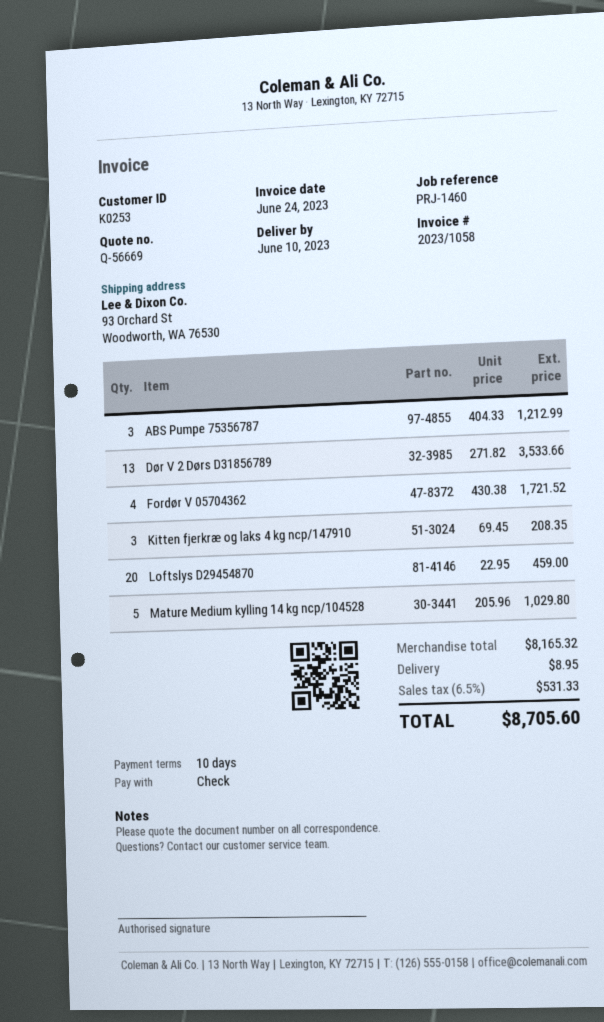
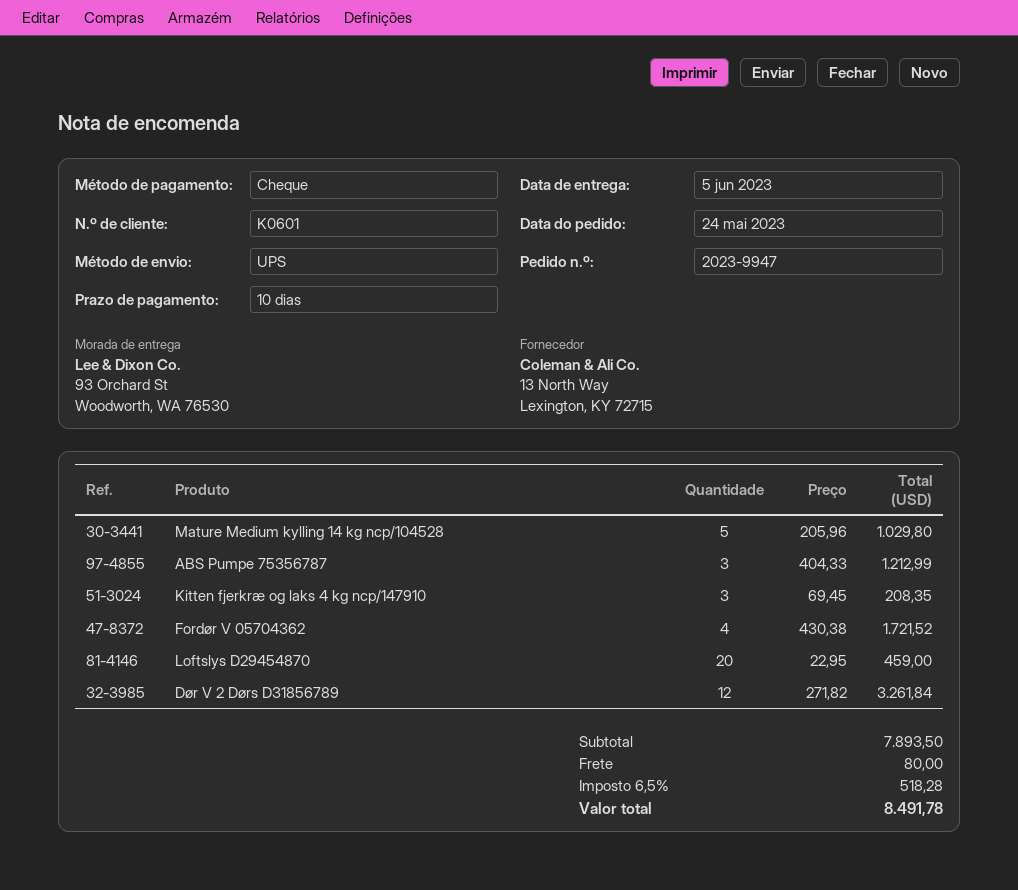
delivery date: 2023-06-10 -> 2023-06-05
customer number: K0253 -> K0601
Dør V 2 Dørs D31856789: 13 x 271.82 = 3533.66 -> 12 x 271.82 = 3261.84
subtotal: 8165.32 -> 7893.50
shipping: 8.95 -> 80.00
tax: 6.5% = 531.33 -> 6.5% = 518.28
total: 8705.60 -> 8491.78

